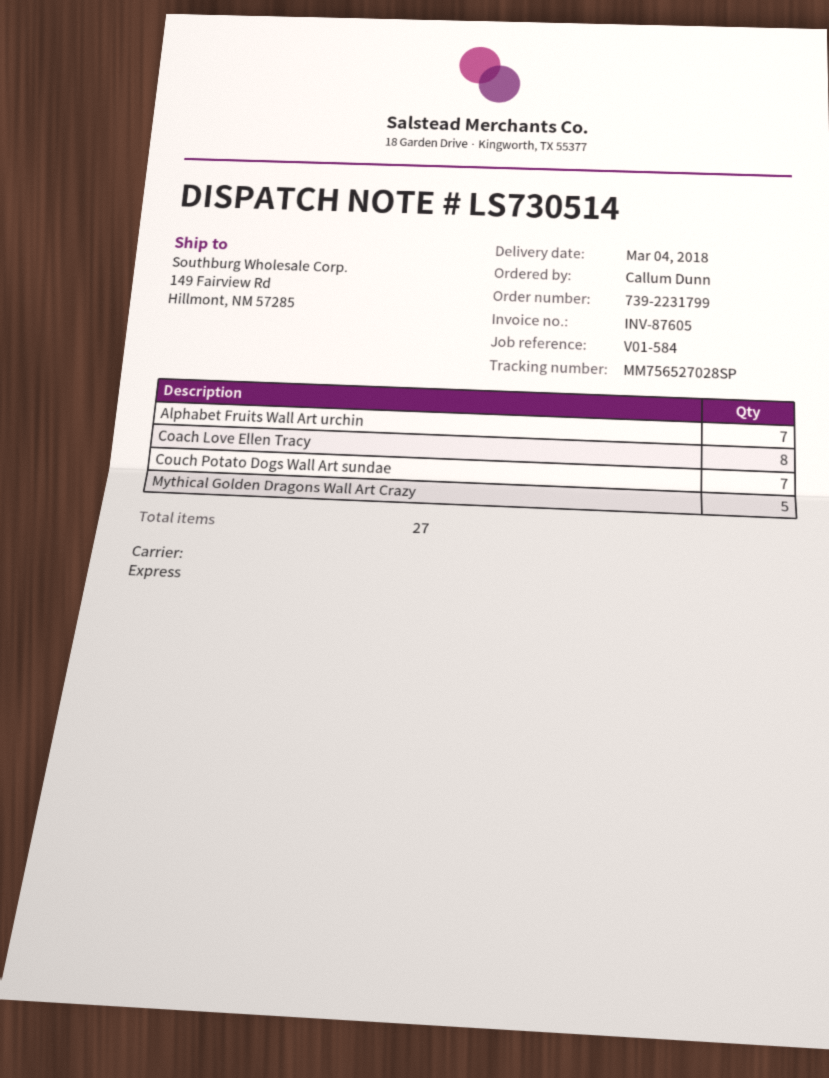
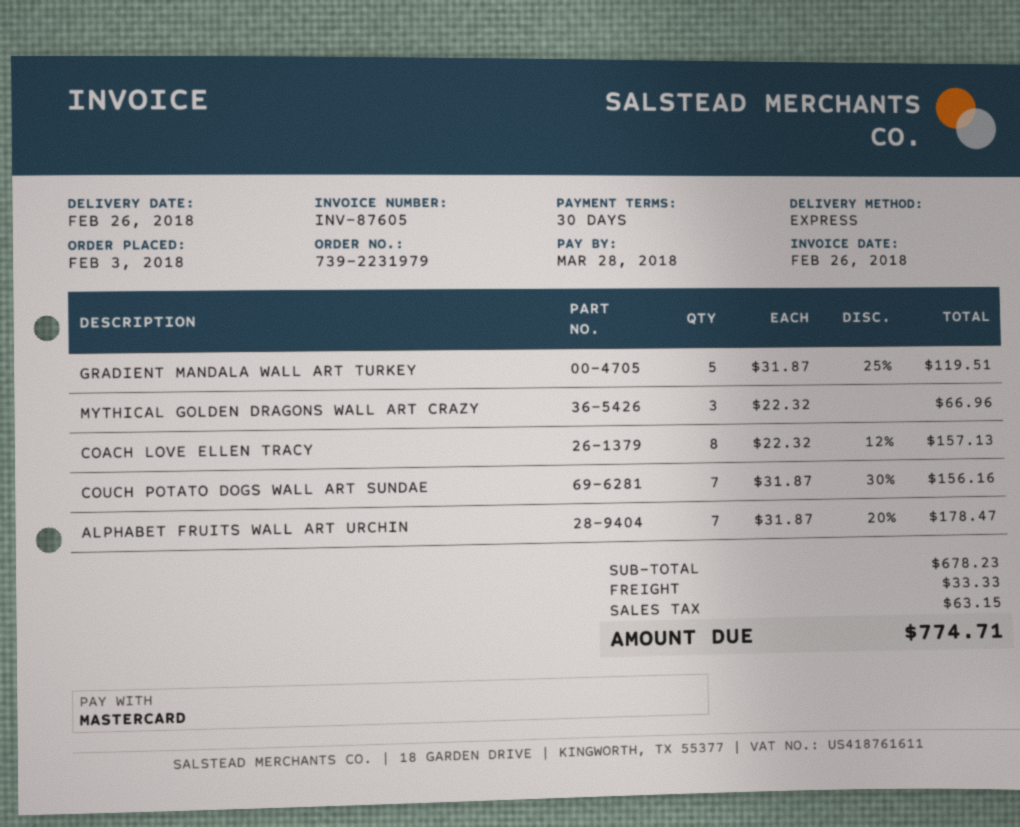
order number: 739-2231799 -> 739-2231979
delivery date: 2018-03-04 -> 2018-02-26
Mythical Golden Dragons Wall Art Crazy: 5 -> 3
GRADIENT MANDALA WALL ART TURKEY: none -> 5

